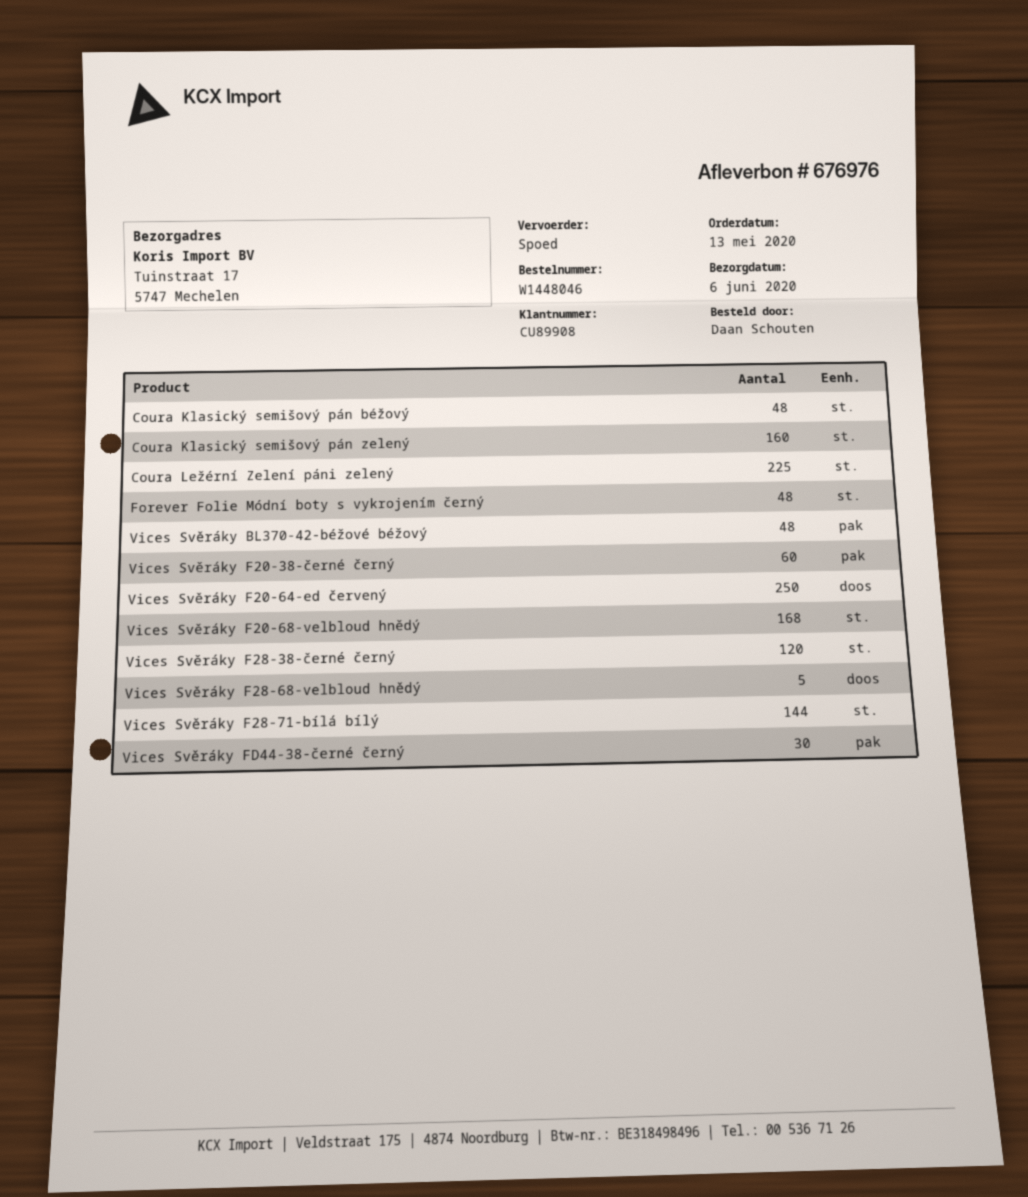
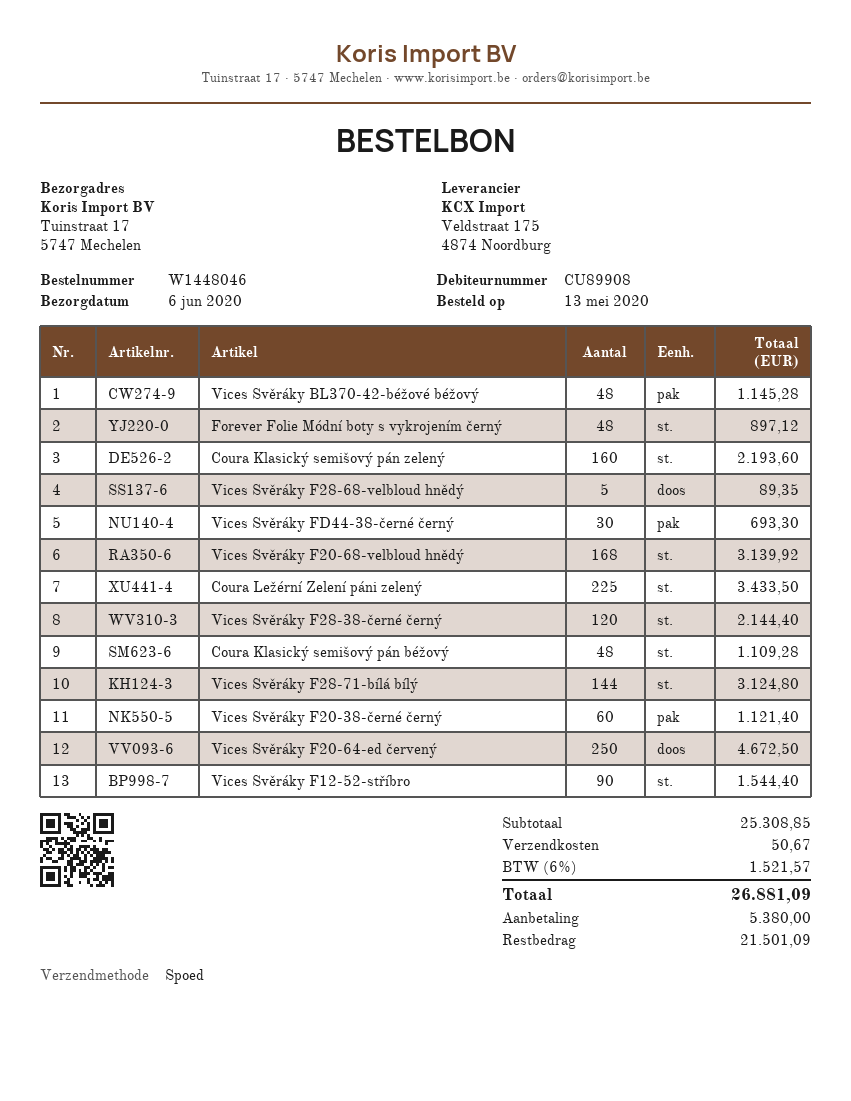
Vices Svěráky F12-52-stříbro: none -> 90

